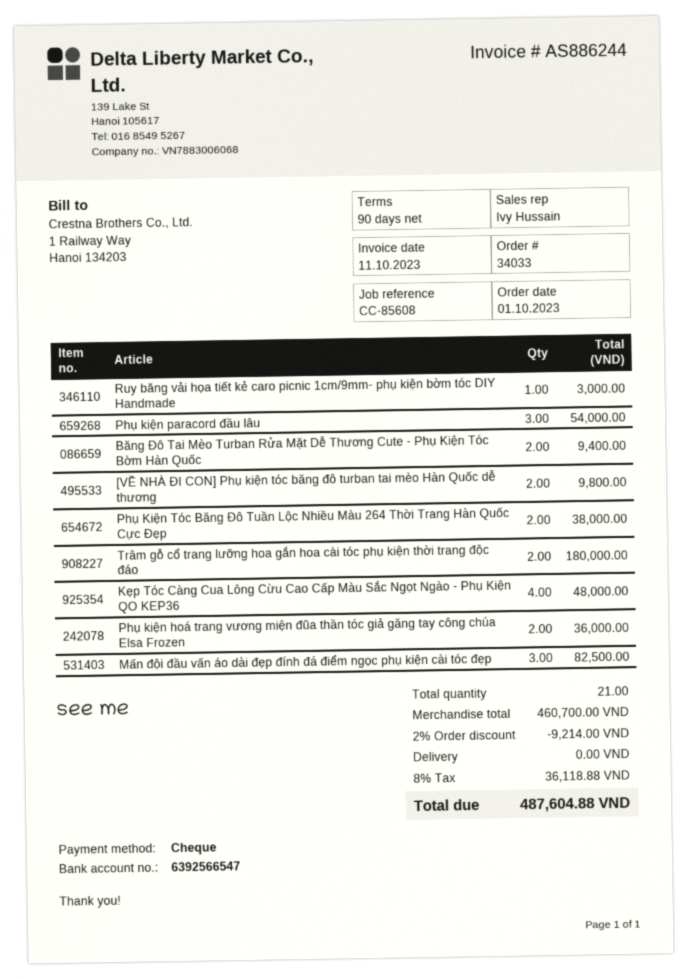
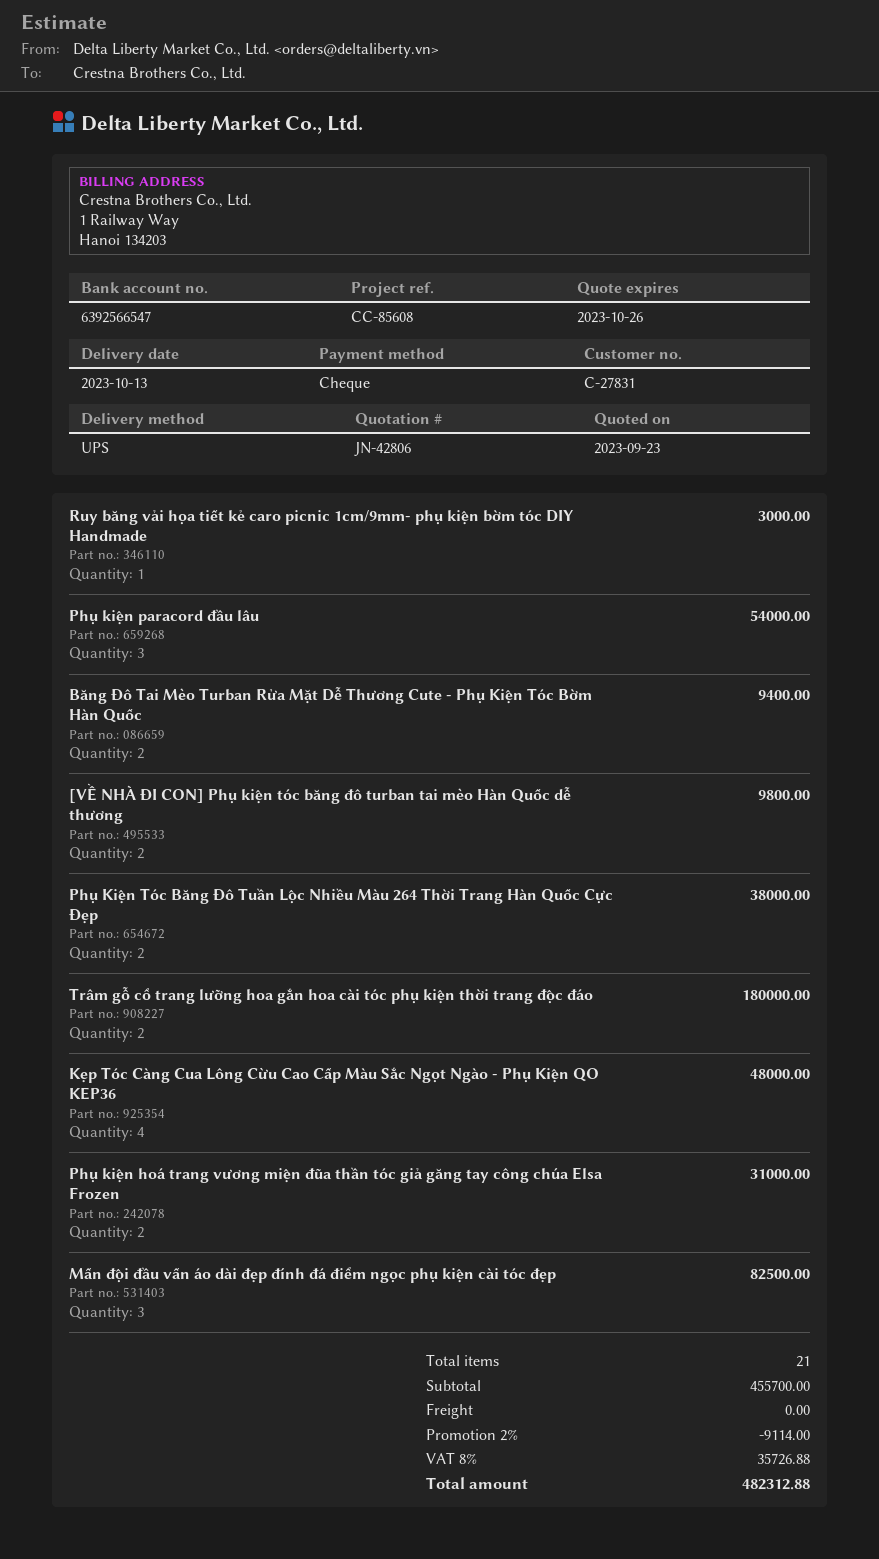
Phụ kiện hoá trang vương miện đũa thần tóc giả găng tay công chúa Elsa Frozen: 2 for 36000.00 -> 2 for 31000.00
subtotal: 460700.00 -> 455700.00
discount: 2% = 9214.00 -> 2% = 9114.00
tax: 8% = 36118.88 -> 8% = 35726.88
total: 487604.88 -> 482312.88

